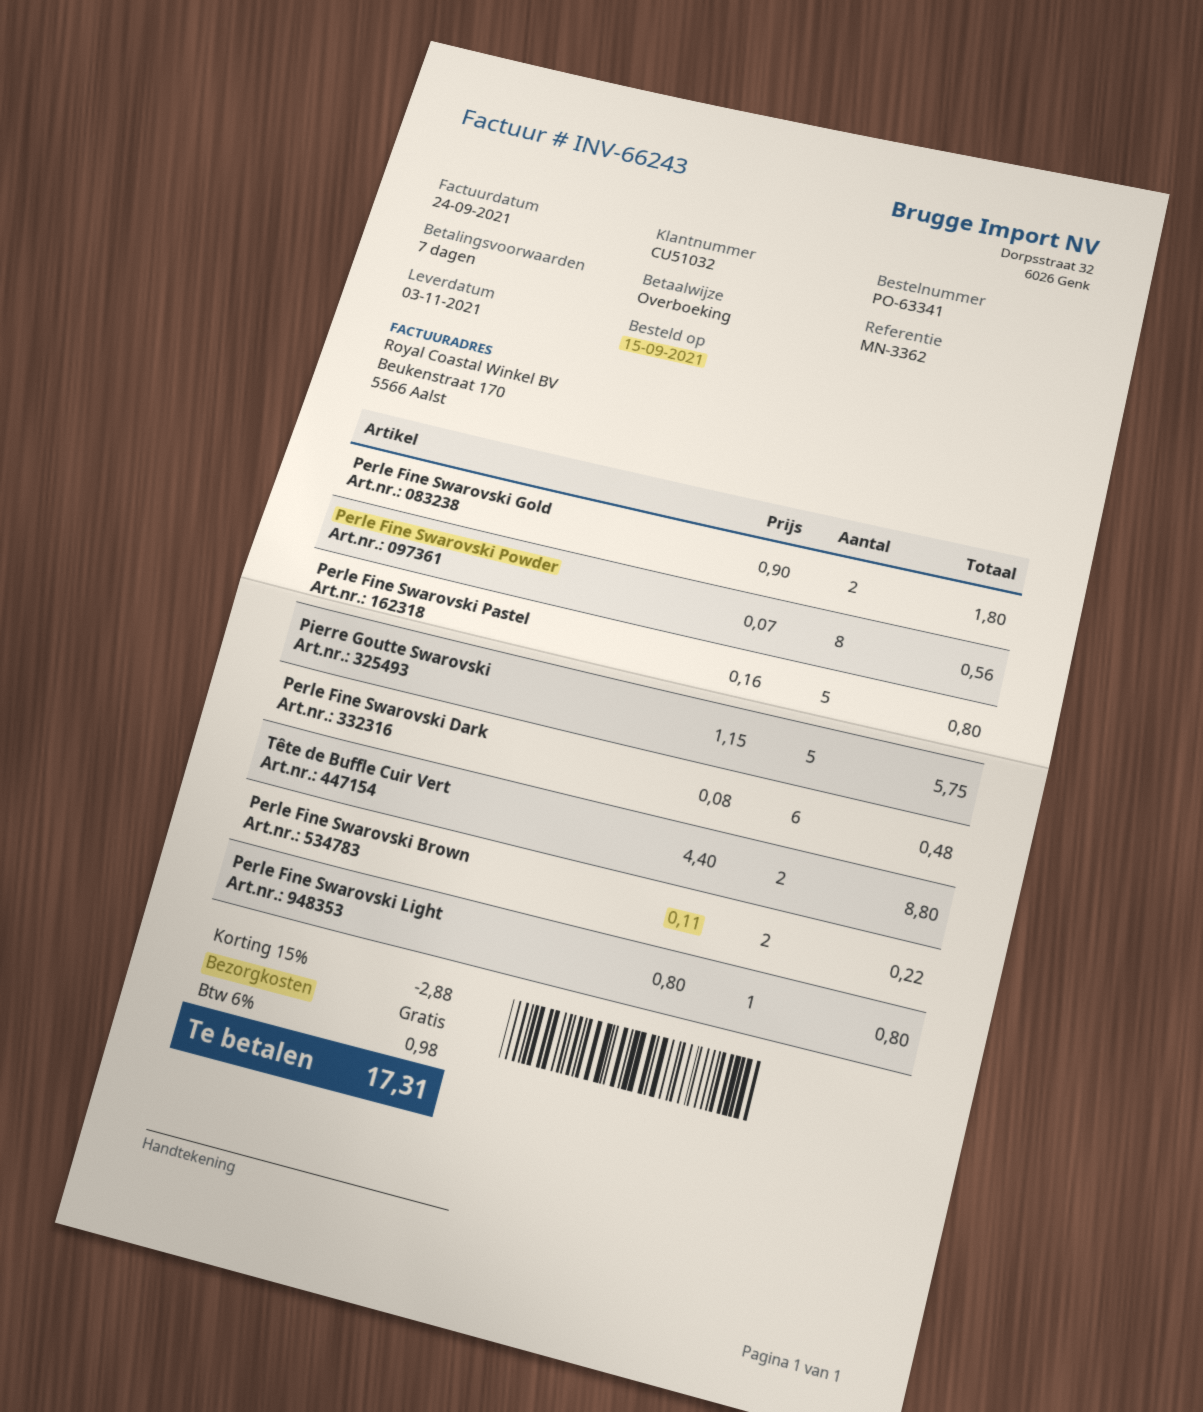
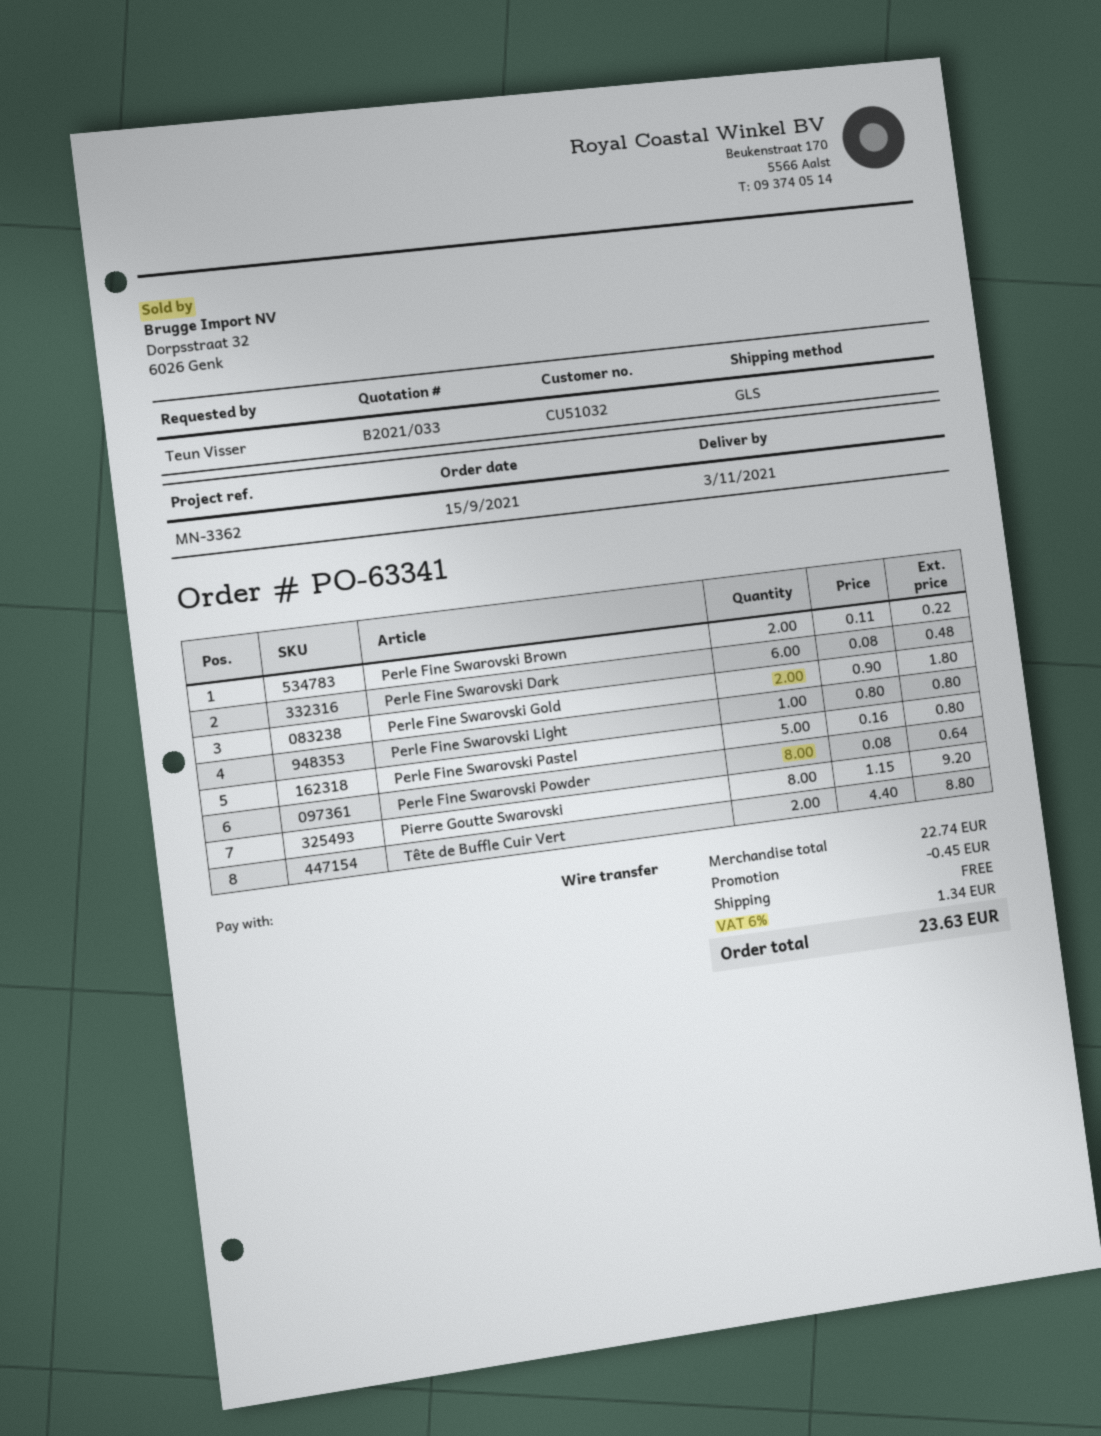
Perle Fine Swarovski Powder: 8 x 0.07 = 0.56 -> 8 x 0.08 = 0.64
Pierre Goutte Swarovski: 5 x 1.15 = 5.75 -> 8 x 1.15 = 9.20
discount: 2.88 -> 0.45
tax: 6% = 0.98 -> 6% = 1.34
total: 17.31 -> 23.63

